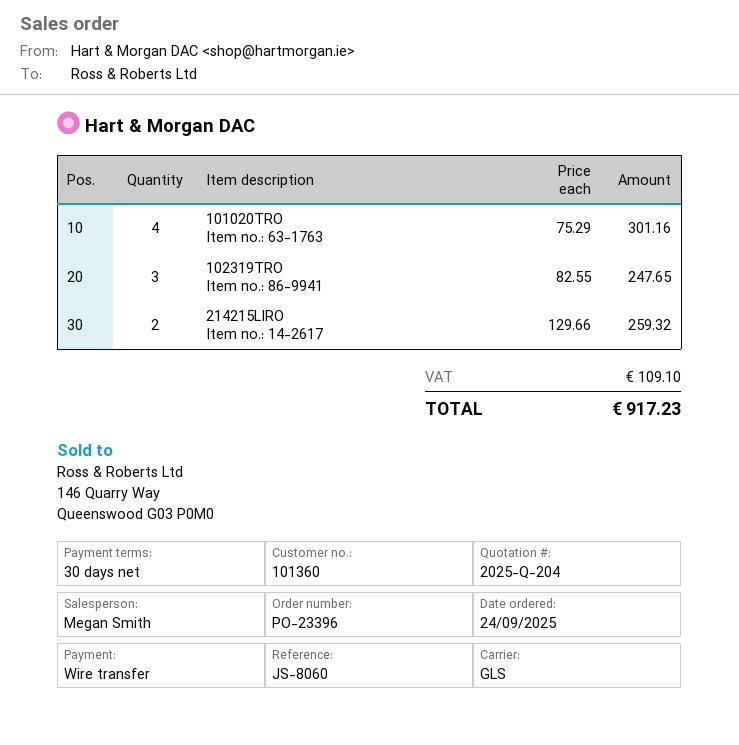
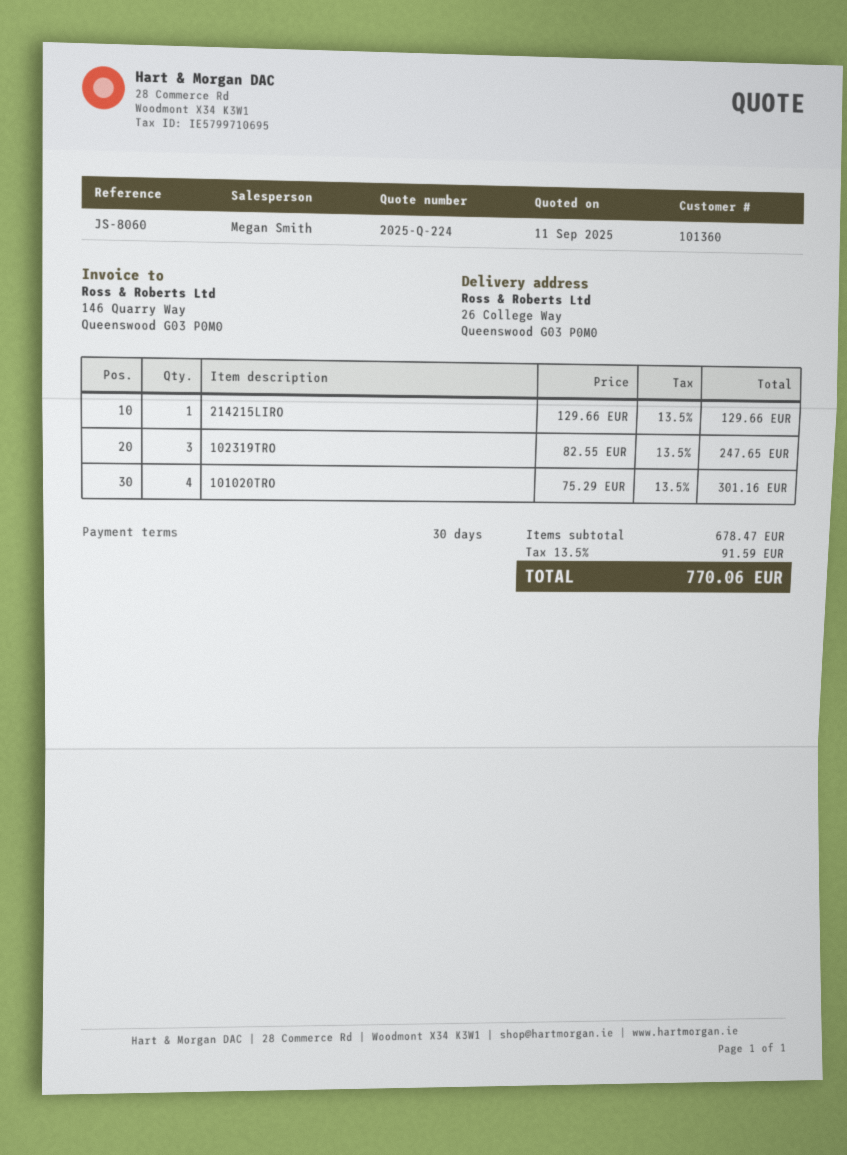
quote number: 2025-Q-204 -> 2025-Q-224
214215LIRO: 2 x 129.66 = 259.32 -> 1 x 129.66 = 129.66
tax: 109.10 -> 91.59
total: 917.23 -> 770.06

